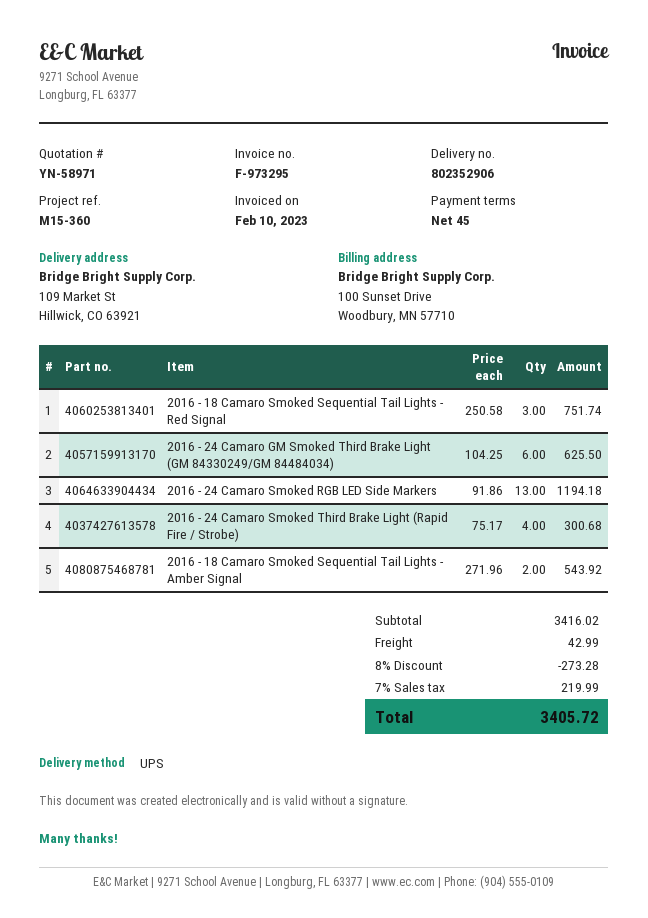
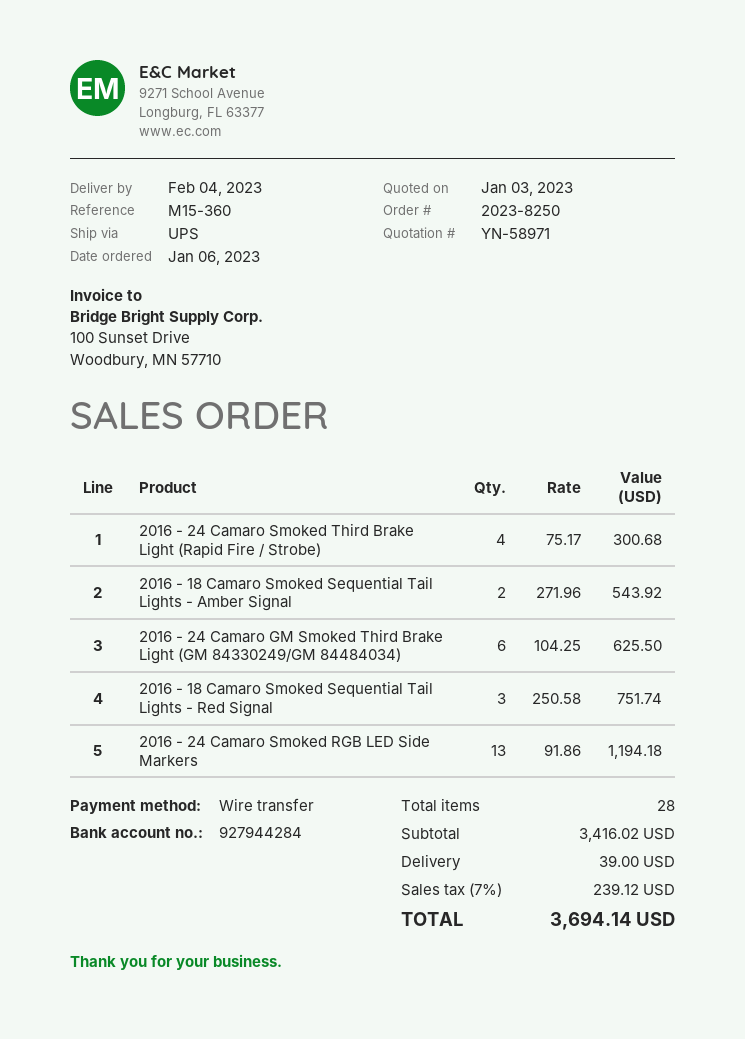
discount: 8% = 273.28 -> none
shipping: 42.99 -> 39.00
tax: 7% = 219.99 -> 7% = 239.12
total: 3405.72 -> 3694.14

